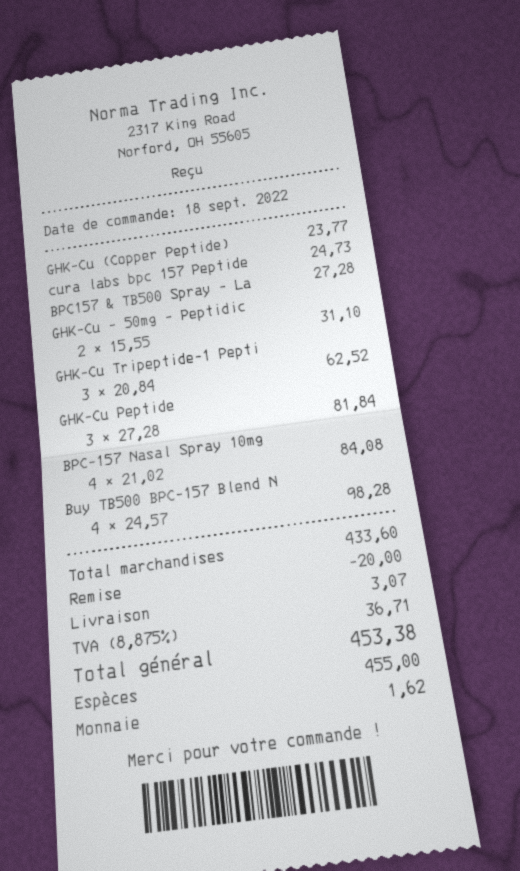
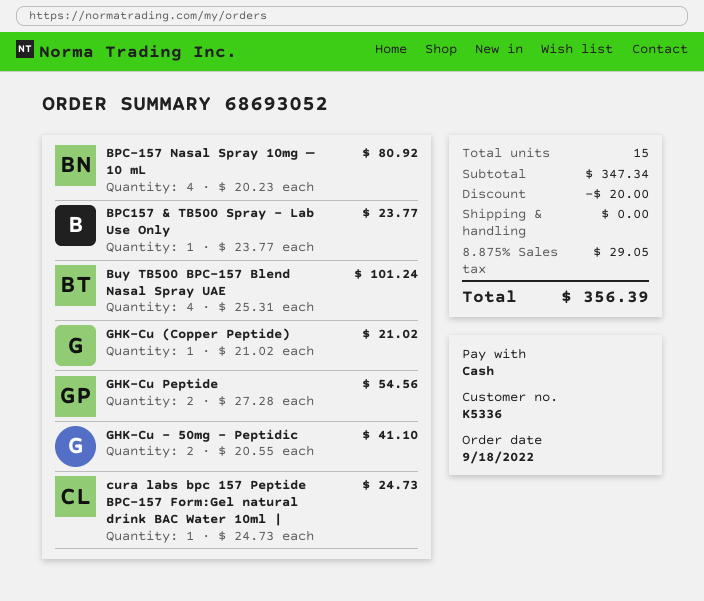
GHK-Cu (Copper Peptide): 1 x 23.77 = 23.77 -> 1 x 21.02 = 21.02
BPC157 & TB500 Spray - La: 1 x 27.28 = 27.28 -> 1 x 23.77 = 23.77
GHK-Cu – 50mg – Peptidic: 2 x 15.55 = 31.10 -> 2 x 20.55 = 41.10
GHK-Cu Tripeptide-1 Pepti: 3 x 20.84 = 62.52 -> none
GHK-Cu Peptide: 3 x 27.28 = 81.84 -> 2 x 27.28 = 54.56
BPC-157 Nasal Spray 10mg: 4 x 21.02 = 84.08 -> 4 x 20.23 = 80.92
Buy TB500 BPC-157 Blend N: 4 x 24.57 = 98.28 -> 4 x 25.31 = 101.24
subtotal: 433.60 -> 347.34
shipping: 3.07 -> 0.00
tax: 8.875% = 36.71 -> 8.875% = 29.05
total: 453.38 -> 356.39

